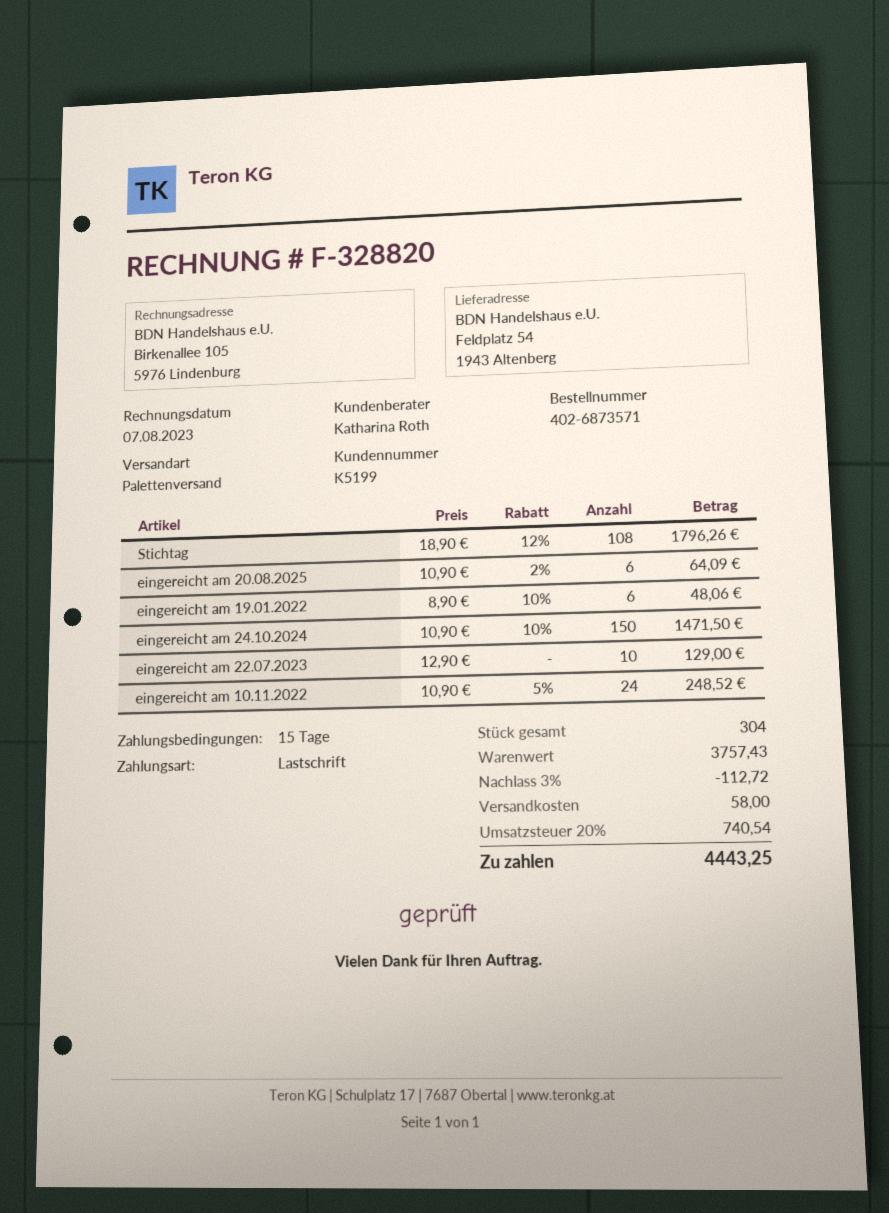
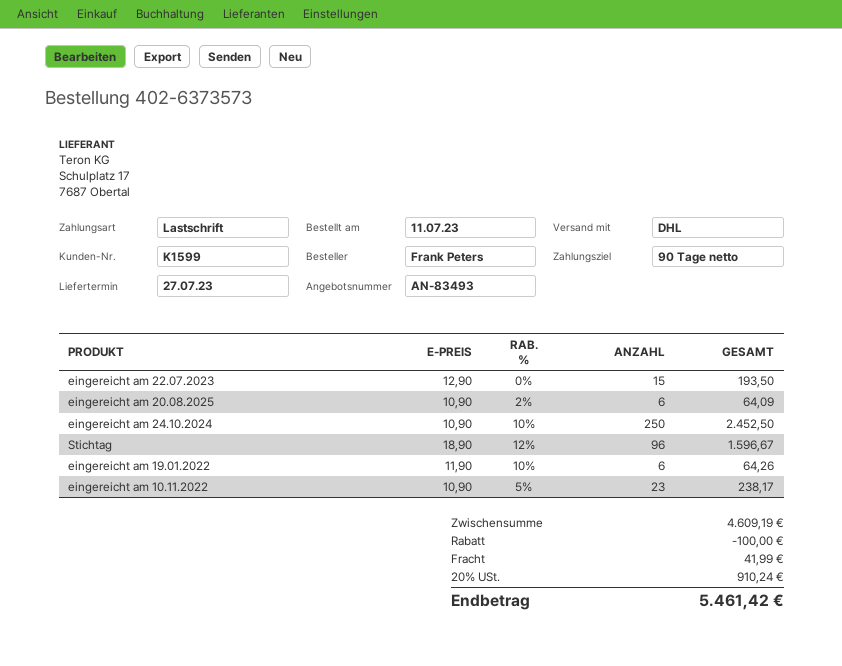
order number: 402-6873571 -> 402-6373573
payment terms: 15 days -> 90 days
customer number: K5199 -> K1599
shipping method: pallet freight -> DHL
Stichtag: 108 x 18.90 - 12% = 1796.26 -> 96 x 18.90 - 12% = 1596.67
eingereicht am 19.01.2022: 6 x 8.90 - 10% = 48.06 -> 6 x 11.90 - 10% = 64.26
eingereicht am 24.10.2024: 150 x 10.90 - 10% = 1471.50 -> 250 x 10.90 - 10% = 2452.50
eingereicht am 22.07.2023: 10 x 12.90 = 129.00 -> 15 x 12.90 = 193.50
eingereicht am 10.11.2022: 24 x 10.90 - 5% = 248.52 -> 23 x 10.90 - 5% = 238.17
subtotal: 3757.43 -> 4609.19
discount: 112.72 -> 100.00
shipping: 58.00 -> 41.99
tax: 20% = 740.54 -> 20% = 910.24
total: 4443.25 -> 5461.42

